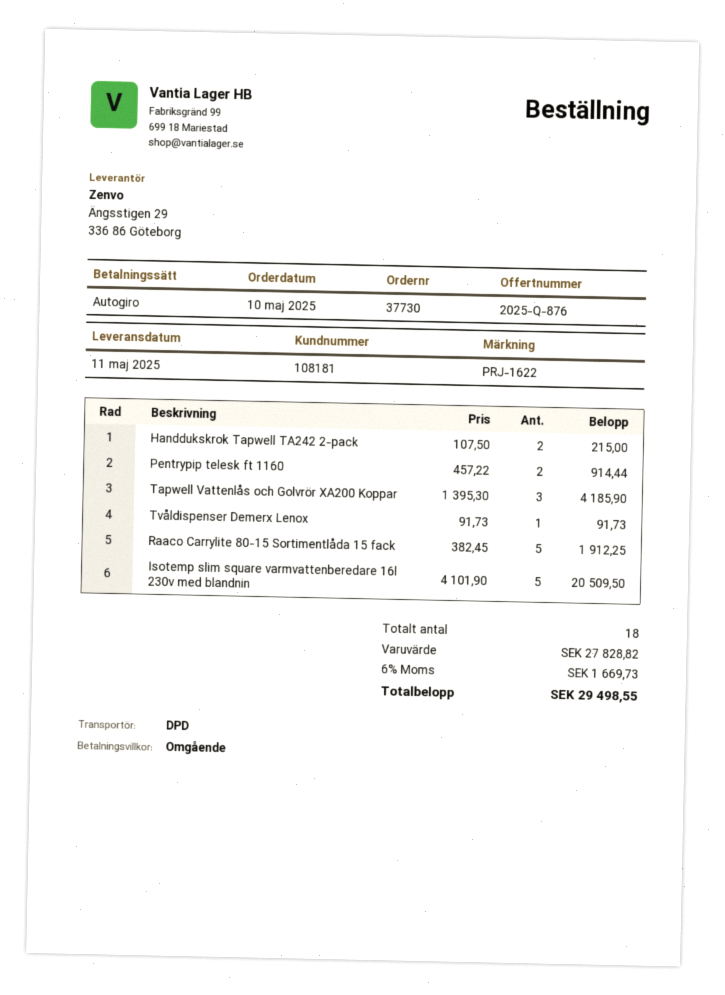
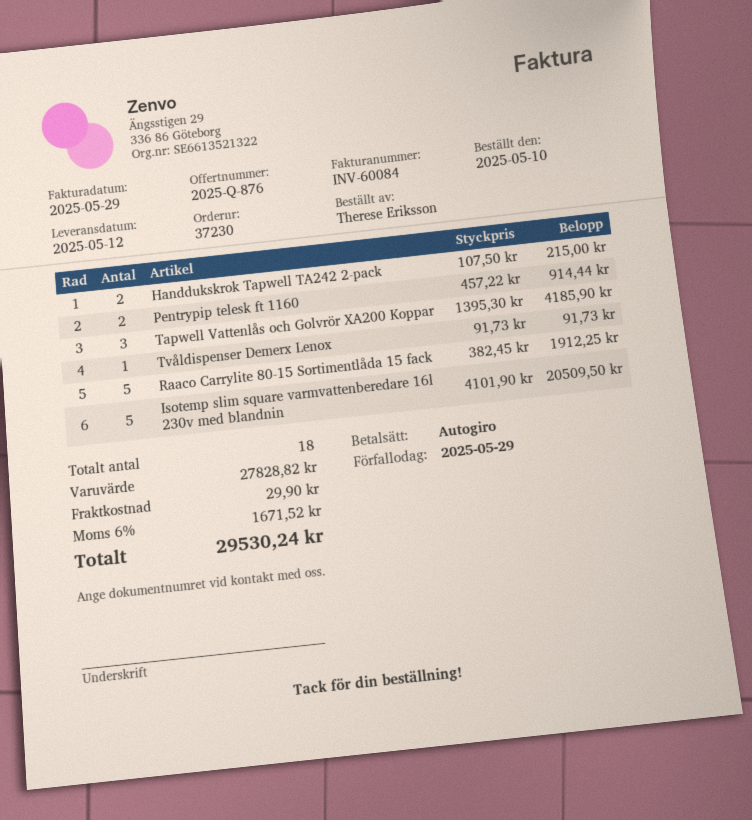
order number: 37730 -> 37230
delivery date: 2025-05-11 -> 2025-05-12
shipping: none -> 29.90
tax: 6% = 1669.73 -> 6% = 1671.52
total: 29498.55 -> 29530.24

